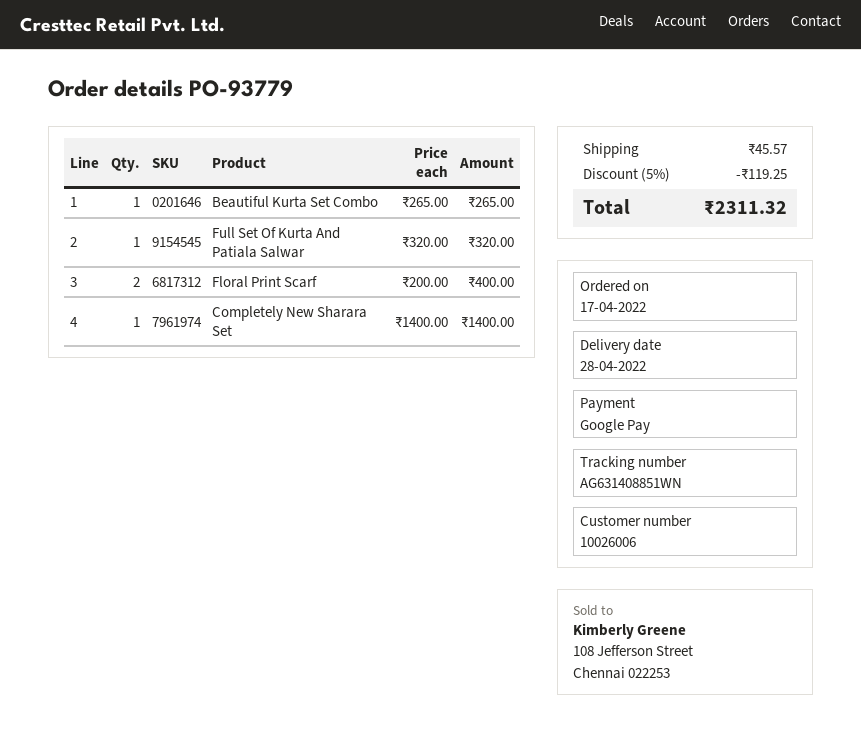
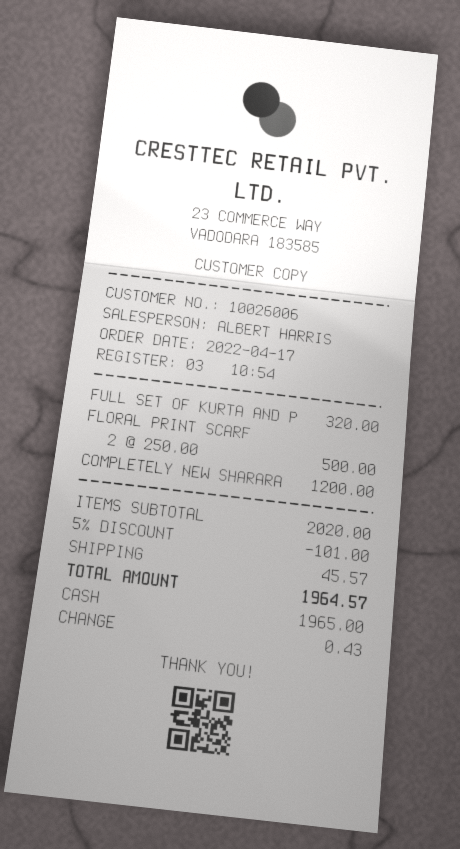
payment method: Google Pay -> cash
Beautiful Kurta Set Combo: 1 x 265.00 = 265.00 -> none
Floral Print Scarf: 2 x 200.00 = 400.00 -> 2 x 250.00 = 500.00
Completely New Sharara Set: 1 x 1400.00 = 1400.00 -> 1 x 1200.00 = 1200.00
discount: 5% = 119.25 -> 5% = 101.00
total: 2311.32 -> 1964.57

